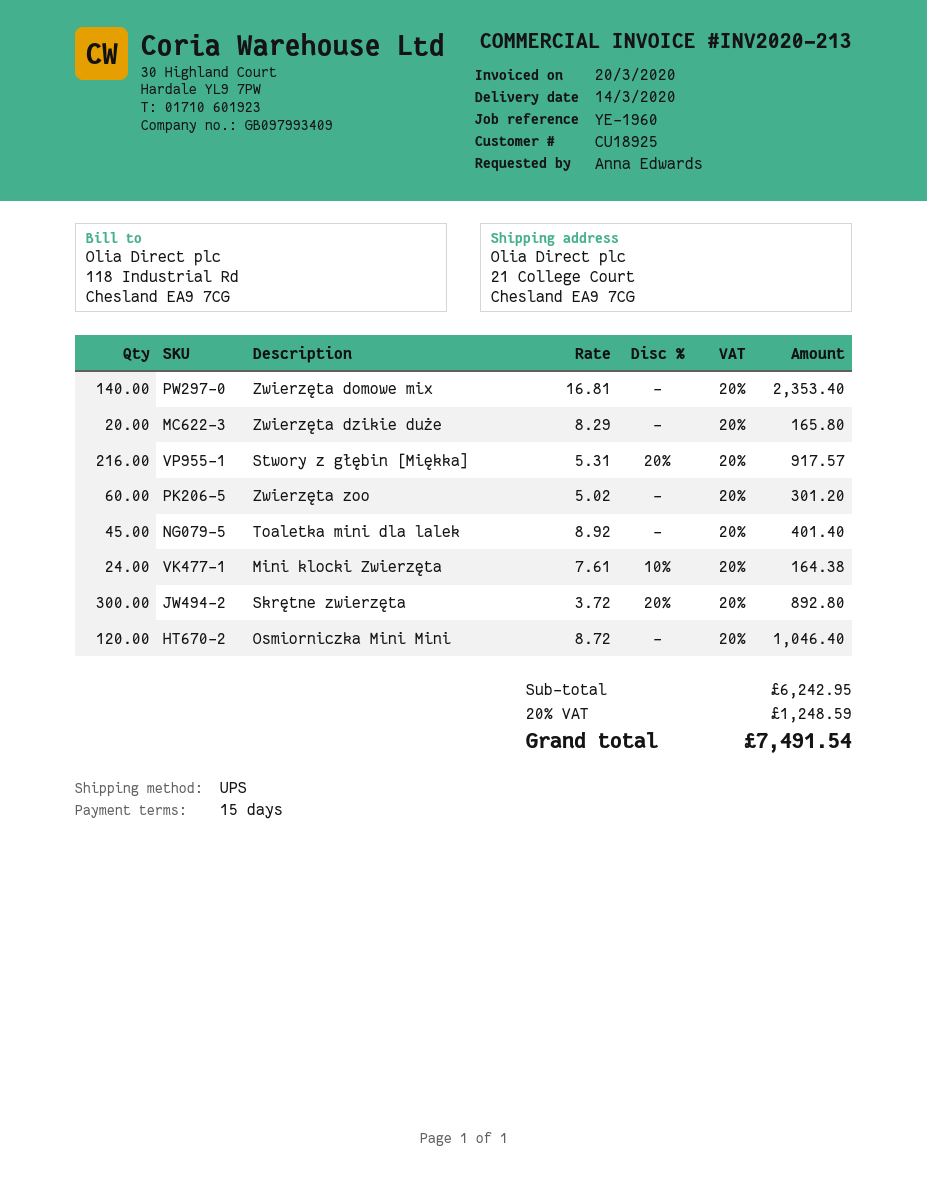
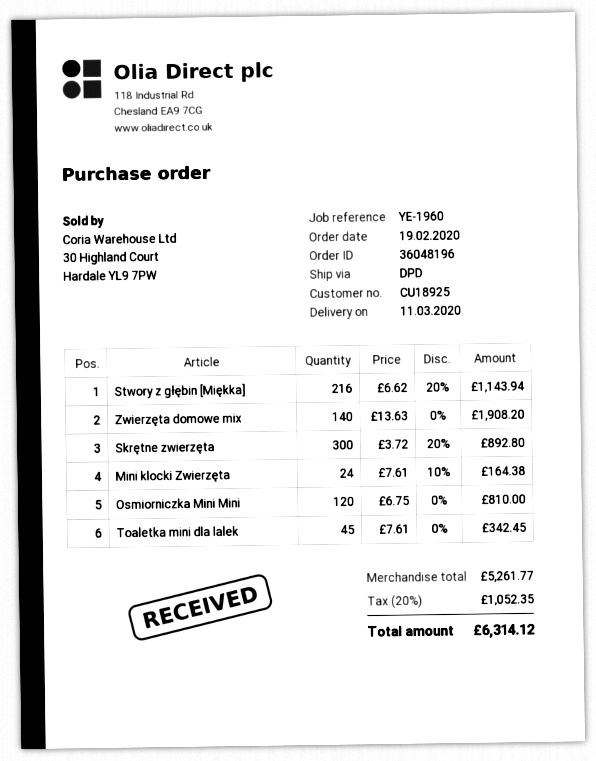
delivery date: 2020-03-14 -> 2020-03-11
shipping method: UPS -> DPD
Zwierzęta domowe mix: 140 x 16.81 = 2353.40 -> 140 x 13.63 = 1908.20
Zwierzęta dzikie duże: 20 x 8.29 = 165.80 -> none
Stwory z głębin [Miękka]: 216 x 5.31 - 20% = 917.57 -> 216 x 6.62 - 20% = 1143.94
Zwierzęta zoo: 60 x 5.02 = 301.20 -> none
Toaletka mini dla lalek: 45 x 8.92 = 401.40 -> 45 x 7.61 = 342.45
Osmiorniczka Mini Mini: 120 x 8.72 = 1046.40 -> 120 x 6.75 = 810.00
subtotal: 6242.95 -> 5261.77
tax: 20% = 1248.59 -> 20% = 1052.35
total: 7491.54 -> 6314.12

